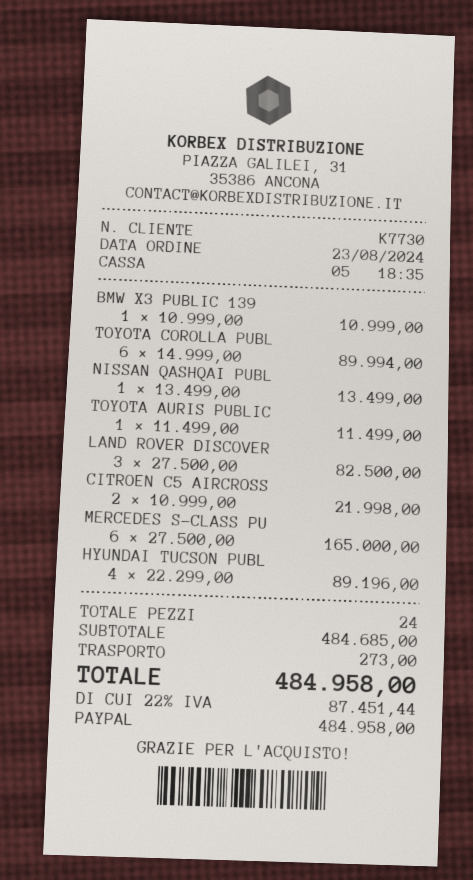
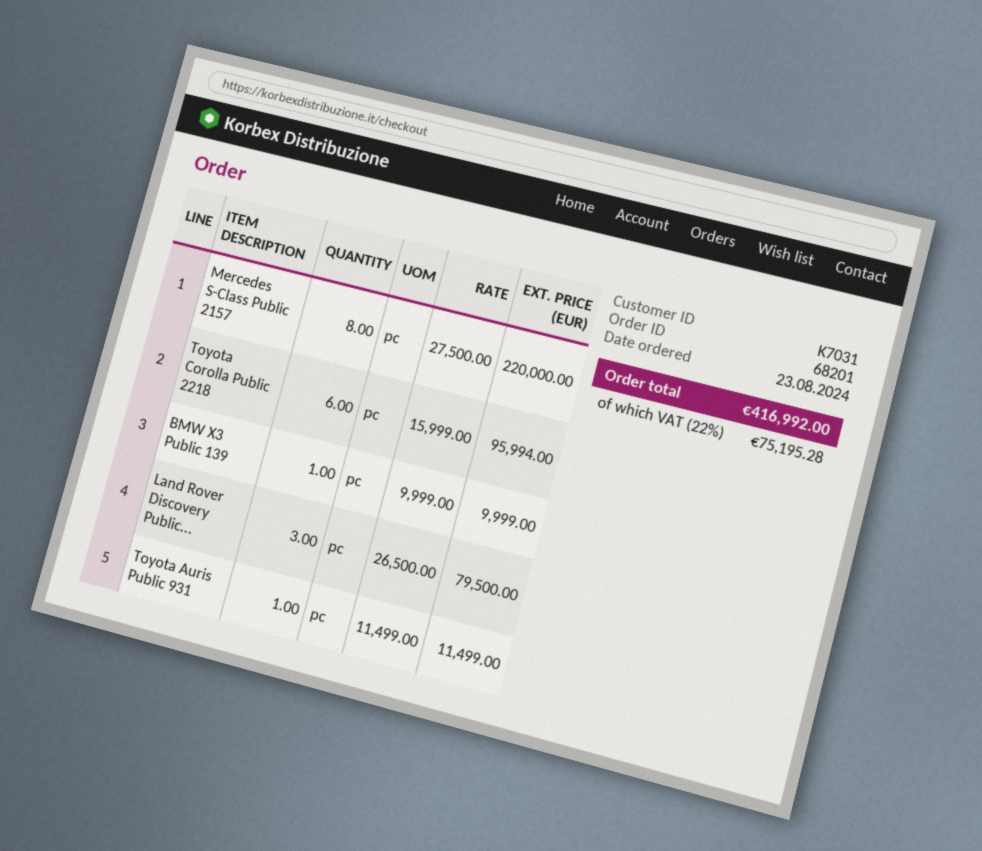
customer number: K7730 -> K7031
BMW X3 PUBLIC 139: 1 x 10999.00 = 10999.00 -> 1 x 9999.00 = 9999.00
TOYOTA COROLLA PUBL: 6 x 14999.00 = 89994.00 -> 6 x 15999.00 = 95994.00
NISSAN QASHQAI PUBL: 1 x 13499.00 = 13499.00 -> none
LAND ROVER DISCOVER: 3 x 27500.00 = 82500.00 -> 3 x 26500.00 = 79500.00
CITROEN C5 AIRCROSS: 2 x 10999.00 = 21998.00 -> none
MERCEDES S-CLASS PU: 6 x 27500.00 = 165000.00 -> 8 x 27500.00 = 220000.00
HYUNDAI TUCSON PUBL: 4 x 22299.00 = 89196.00 -> none
shipping: 273.00 -> none
tax: 22% = 87451.44 -> 22% = 75195.28
total: 484958.00 -> 416992.00

